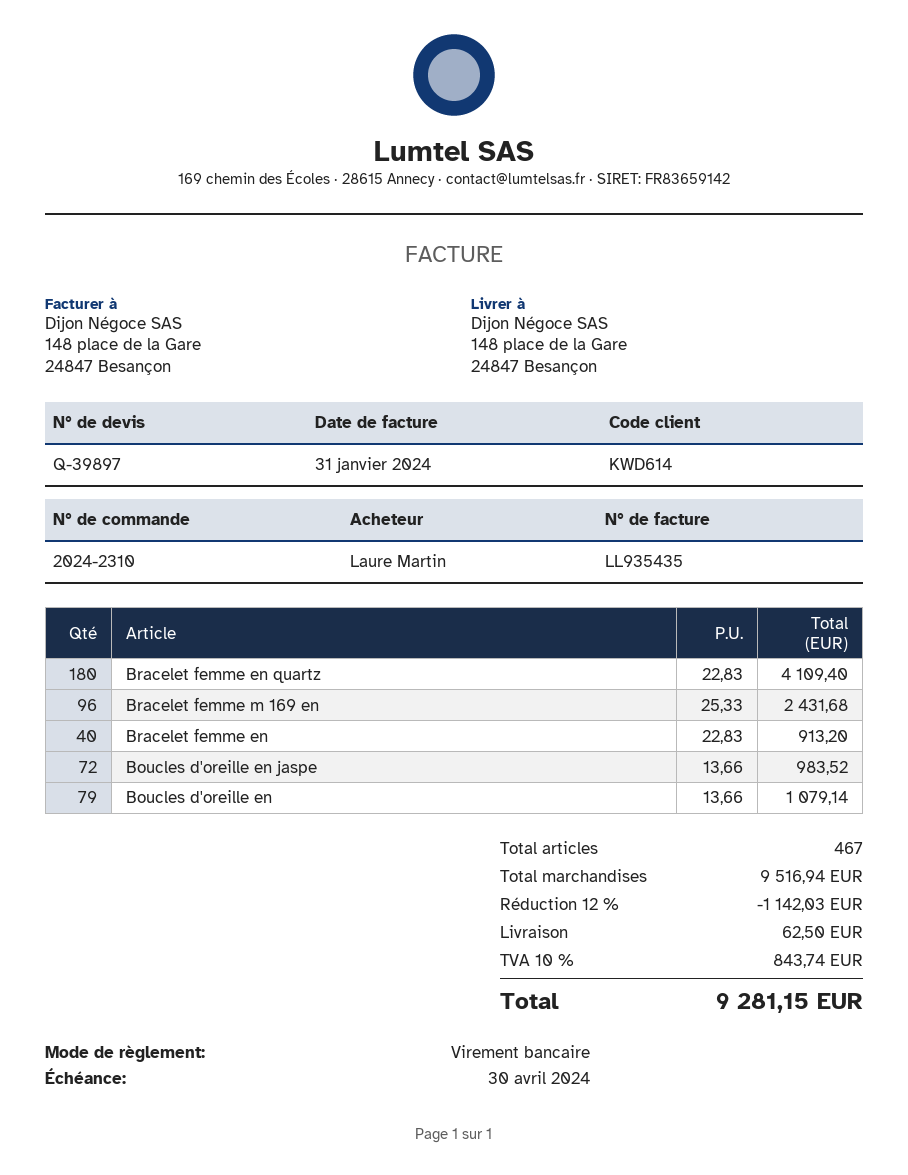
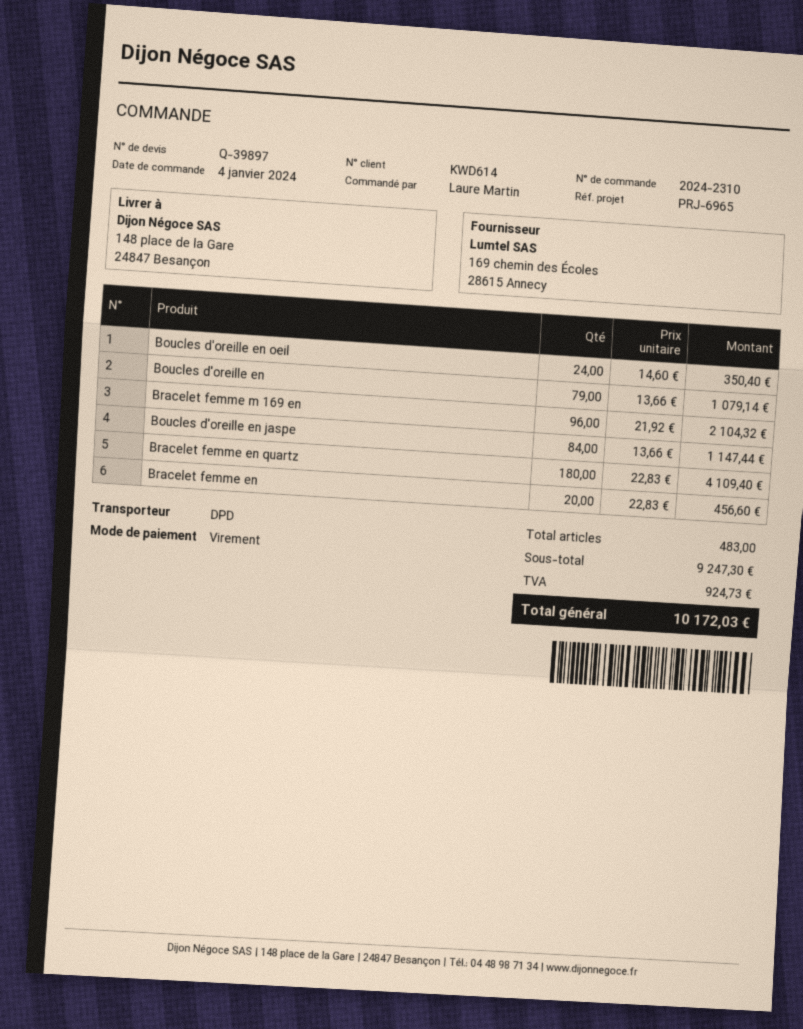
Bracelet femme m 169 en: 96 x 25.33 = 2431.68 -> 96 x 21.92 = 2104.32
Bracelet femme en: 40 x 22.83 = 913.20 -> 20 x 22.83 = 456.60
Boucles d'oreille en jaspe: 72 x 13.66 = 983.52 -> 84 x 13.66 = 1147.44
Boucles d'oreille en oeil: none -> 24 x 14.60 = 350.40
total quantity: 467 -> 483
subtotal: 9516.94 -> 9247.30
discount: 12% = 1142.03 -> none
shipping: 62.50 -> none
tax: 843.74 -> 924.73
total: 9281.15 -> 10172.03

